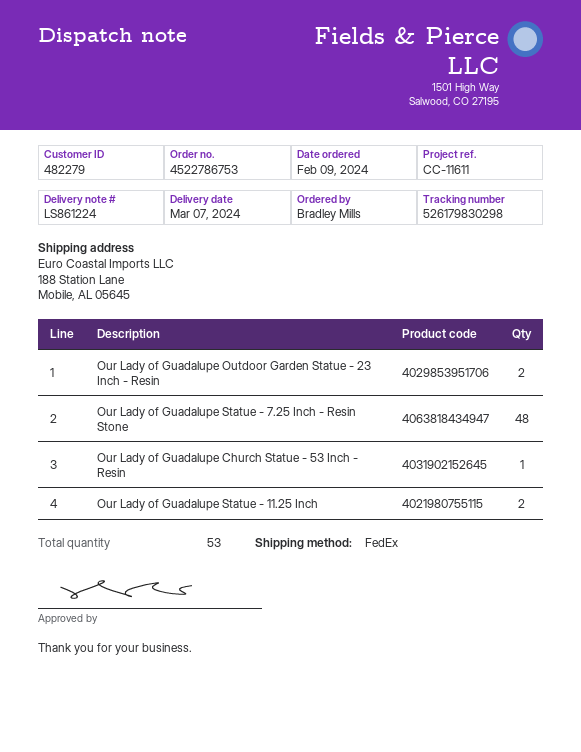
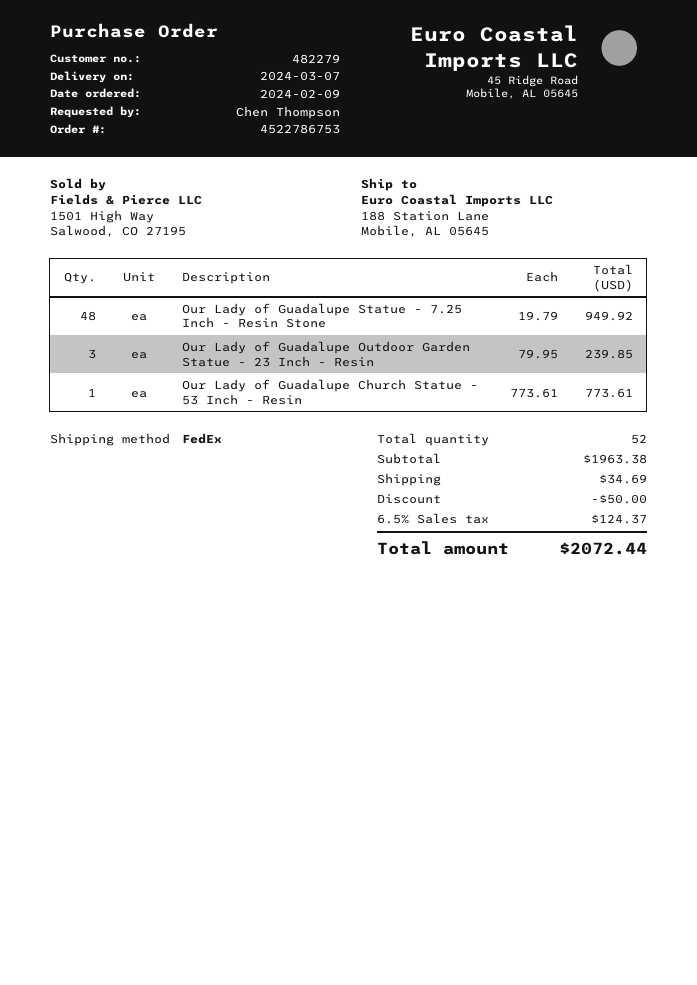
ordered by: Bradley Mills -> Chen Thompson
Our Lady of Guadalupe Outdoor Garden Statue - 23 Inch - Resin: 2 -> 3
Our Lady of Guadalupe Statue - 11.25 Inch: 2 -> none
total quantity: 53 -> 52

